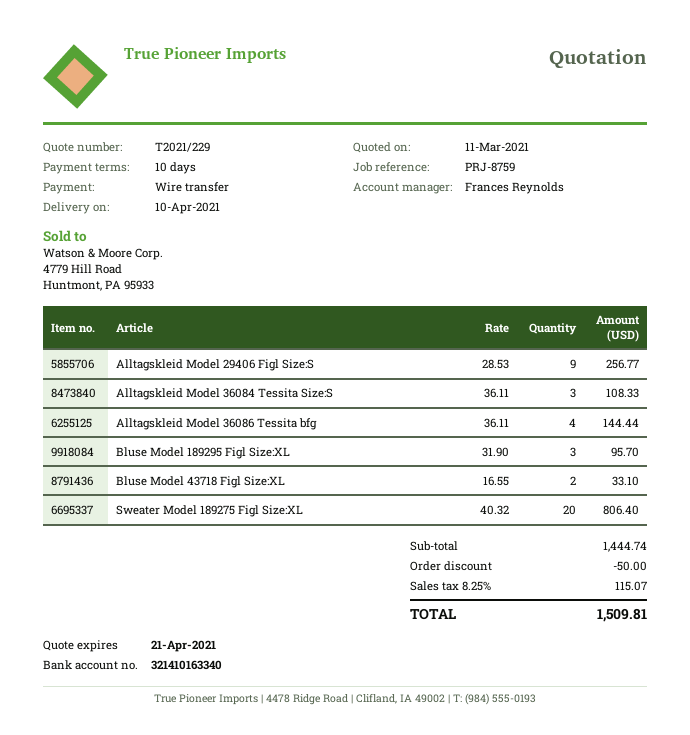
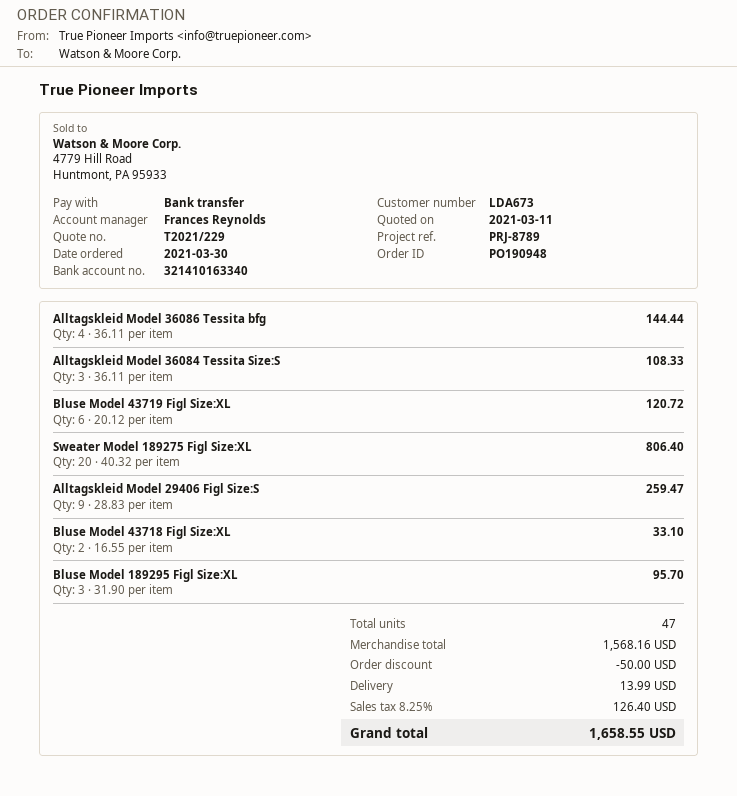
reference: PRJ-8759 -> PRJ-8789
Alltagskleid Model 29406 Figl Size:S: 9 x 28.53 = 256.77 -> 9 x 28.83 = 259.47
Bluse Model 43719 Figl Size:XL: none -> 6 x 20.12 = 120.72
subtotal: 1444.74 -> 1568.16
shipping: none -> 13.99
tax: 8.25% = 115.07 -> 8.25% = 126.40
total: 1509.81 -> 1658.55

